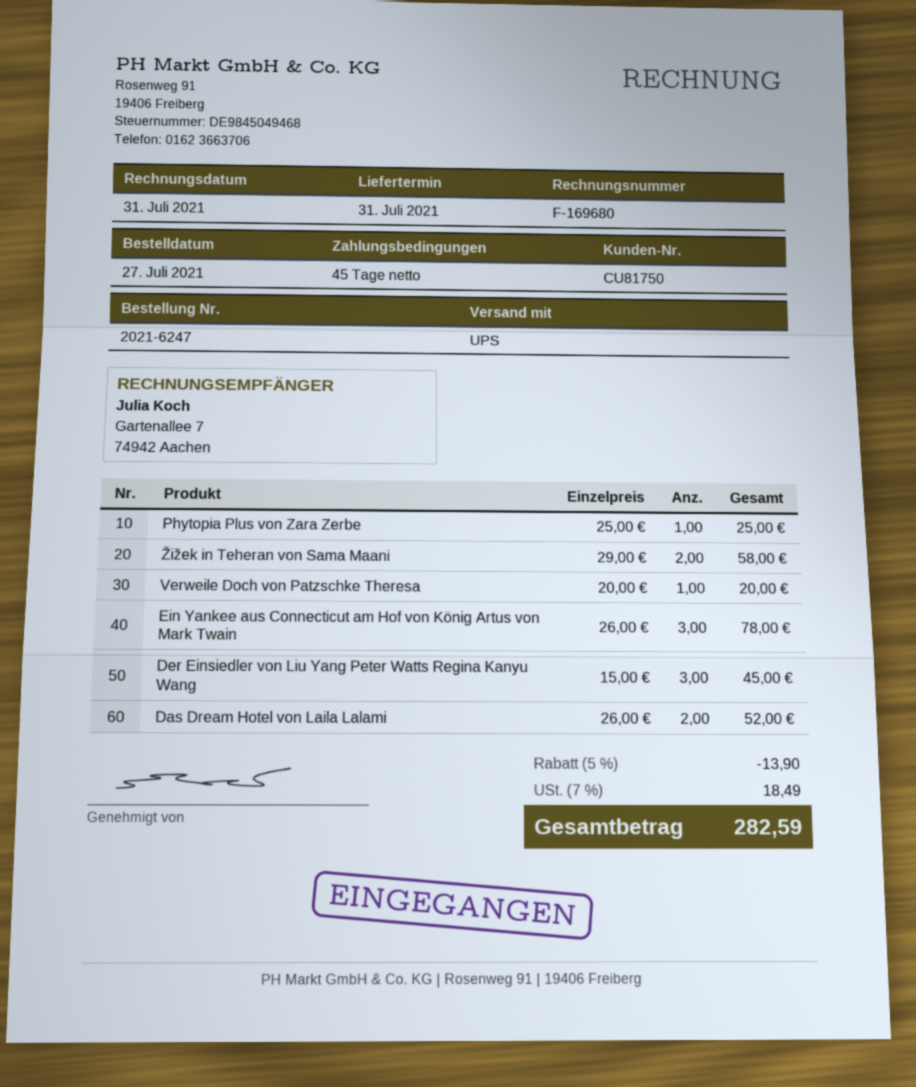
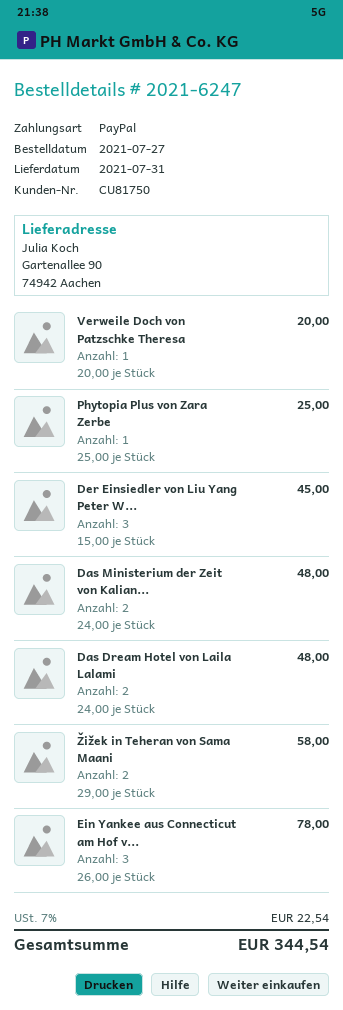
Das Dream Hotel von Laila Lalami: 2 x 26.00 = 52.00 -> 2 x 24.00 = 48.00
Das Ministerium der Zeit von Kalian...: none -> 2 x 24.00 = 48.00
discount: 5% = 13.90 -> none
tax: 7% = 18.49 -> 7% = 22.54
total: 282.59 -> 344.54

